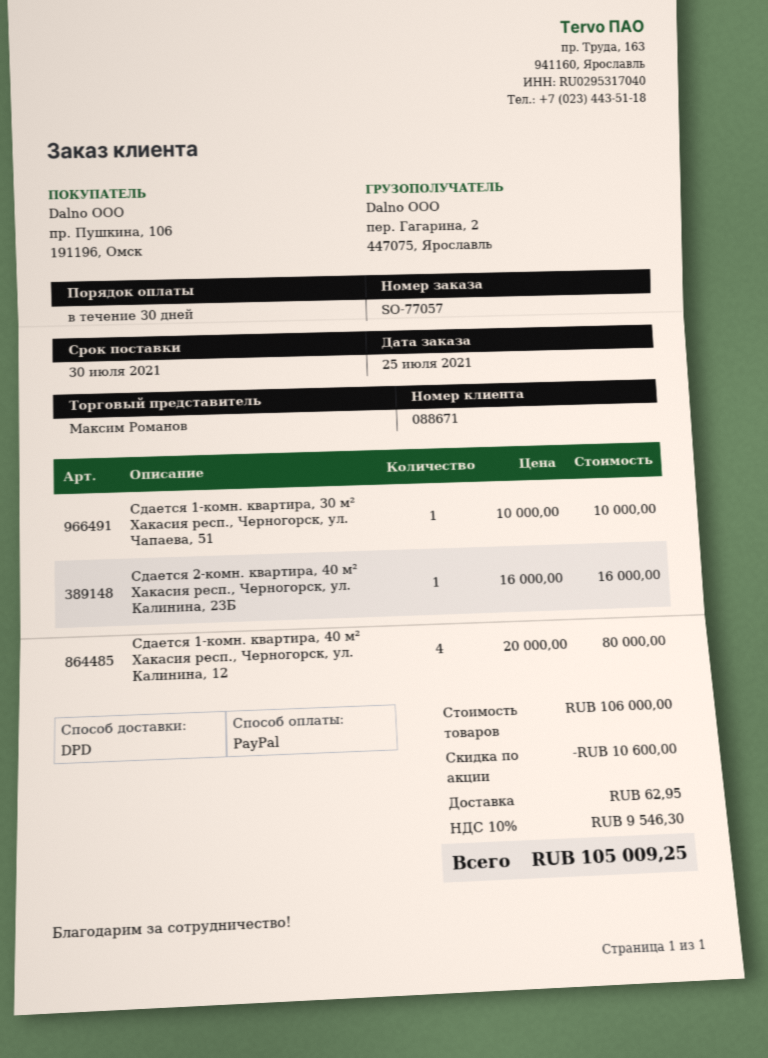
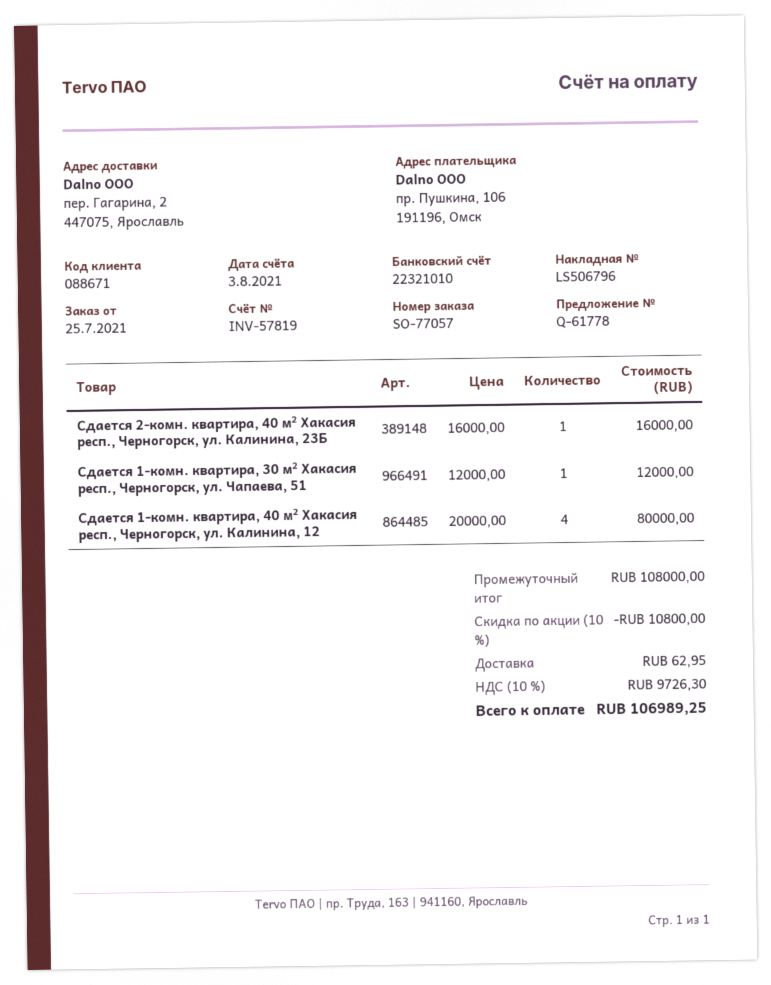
Сдается 1-комн. квартира, 30 м² Хакасия респ., Черногорск, ул. Чапаева, 51: 1 x 10000.00 = 10000.00 -> 1 x 12000.00 = 12000.00
subtotal: 106000.00 -> 108000.00
discount: 10600.00 -> 10800.00
tax: 10% = 9546.30 -> 10% = 9726.30
total: 105009.25 -> 106989.25

